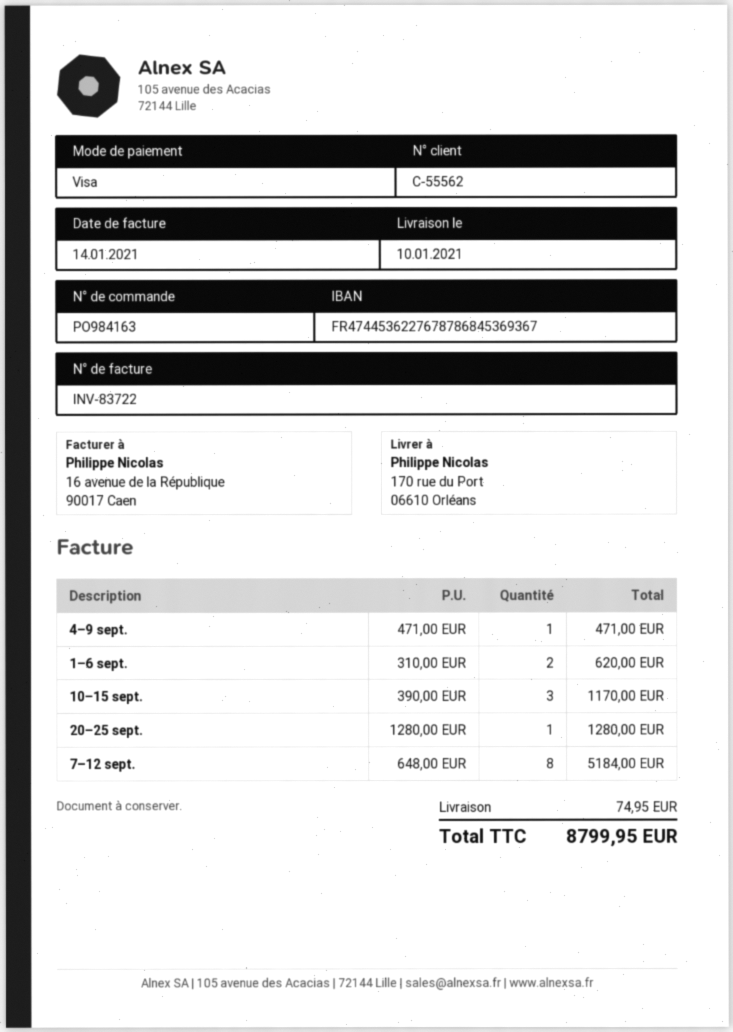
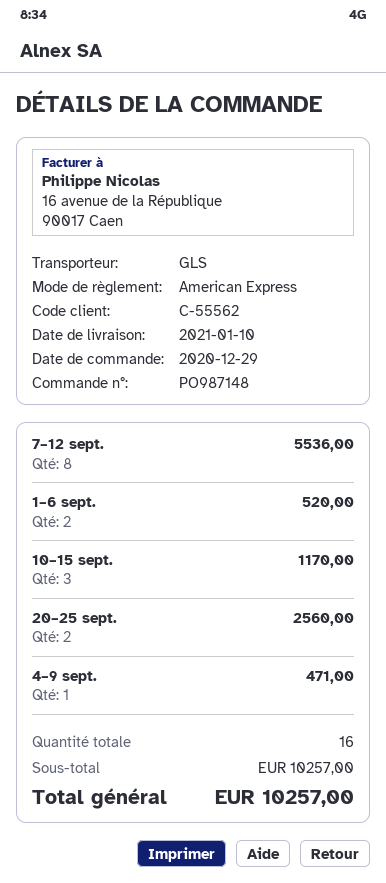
order number: PO984163 -> PO987148
payment method: Visa -> American Express
1–6 sept.: 2 for 620.00 -> 2 for 520.00
20–25 sept.: 1 for 1280.00 -> 2 for 2560.00
7–12 sept.: 8 for 5184.00 -> 8 for 5536.00
shipping: 74.95 -> none
total: 8799.95 -> 10257.00

